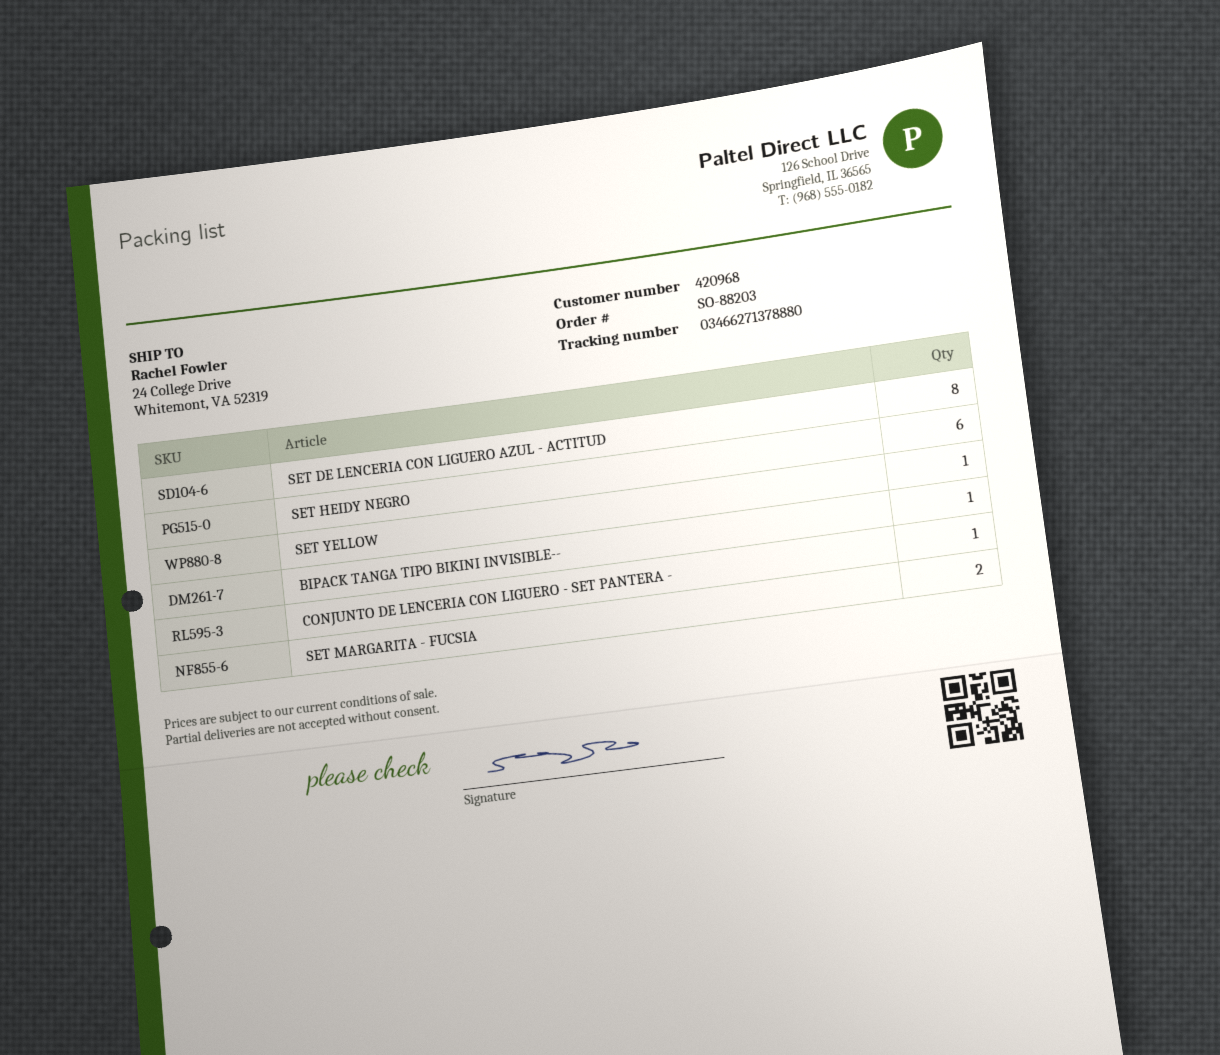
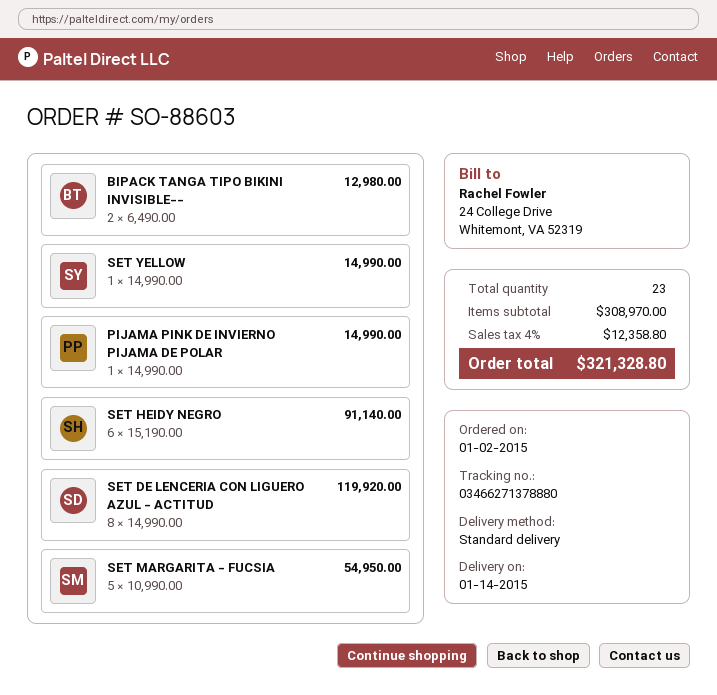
order number: SO-88203 -> SO-88603
BIPACK TANGA TIPO BIKINI INVISIBLE--: 1 -> 2
CONJUNTO DE LENCERIA CON LIGUERO - SET PANTERA -: 1 -> none
SET MARGARITA - FUCSIA: 2 -> 5
PIJAMA PINK DE INVIERNO PIJAMA DE POLAR: none -> 1

